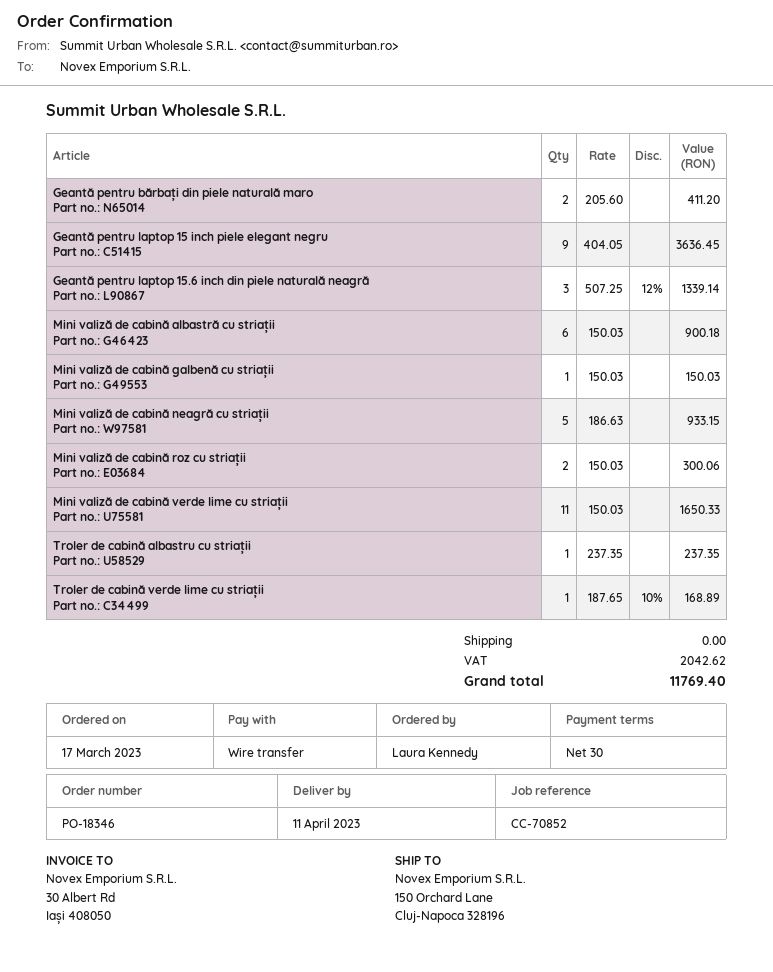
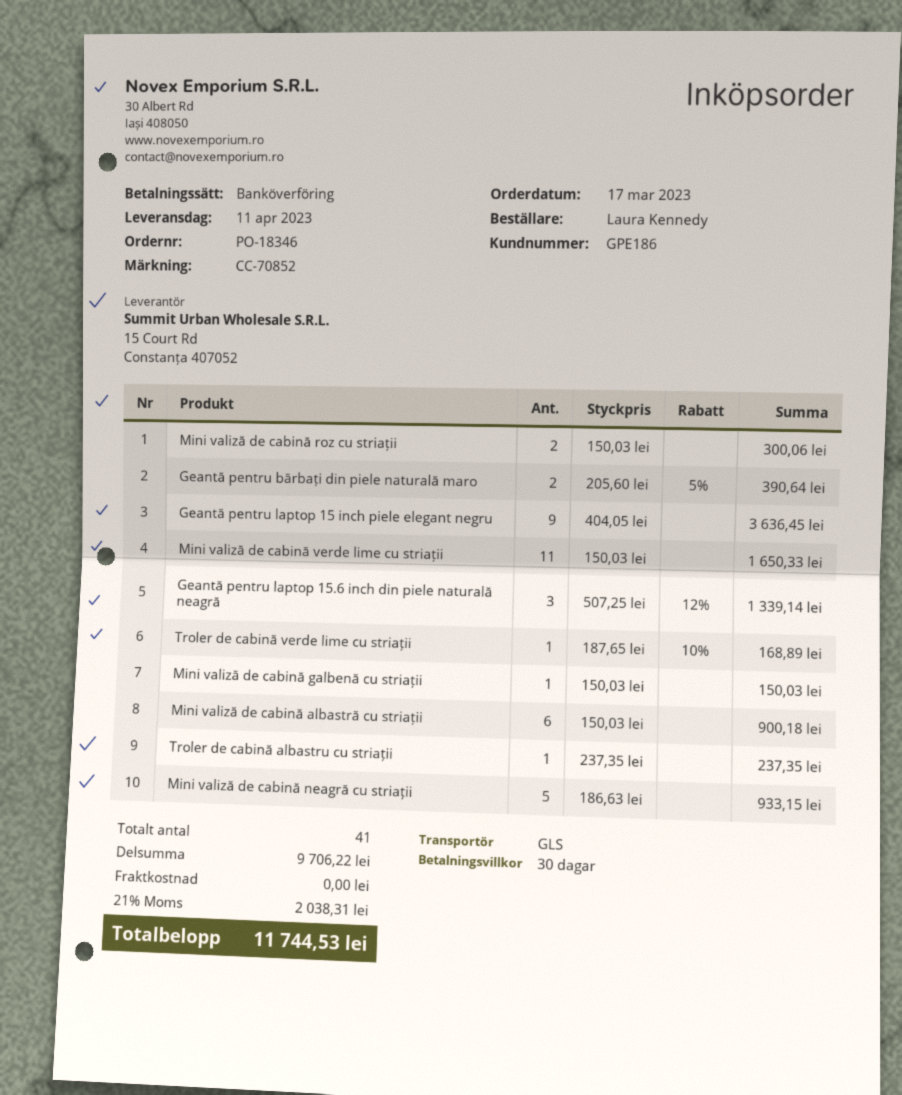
Geantă pentru bărbați din piele naturală maro: 2 x 205.60 = 411.20 -> 2 x 205.60 - 5% = 390.64
tax: 2042.62 -> 2038.31
total: 11769.40 -> 11744.53

